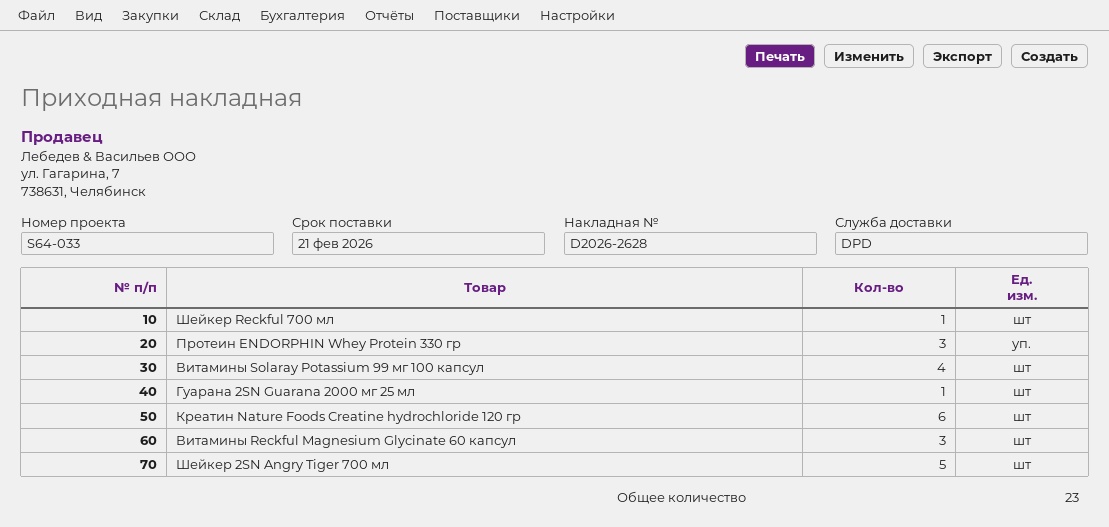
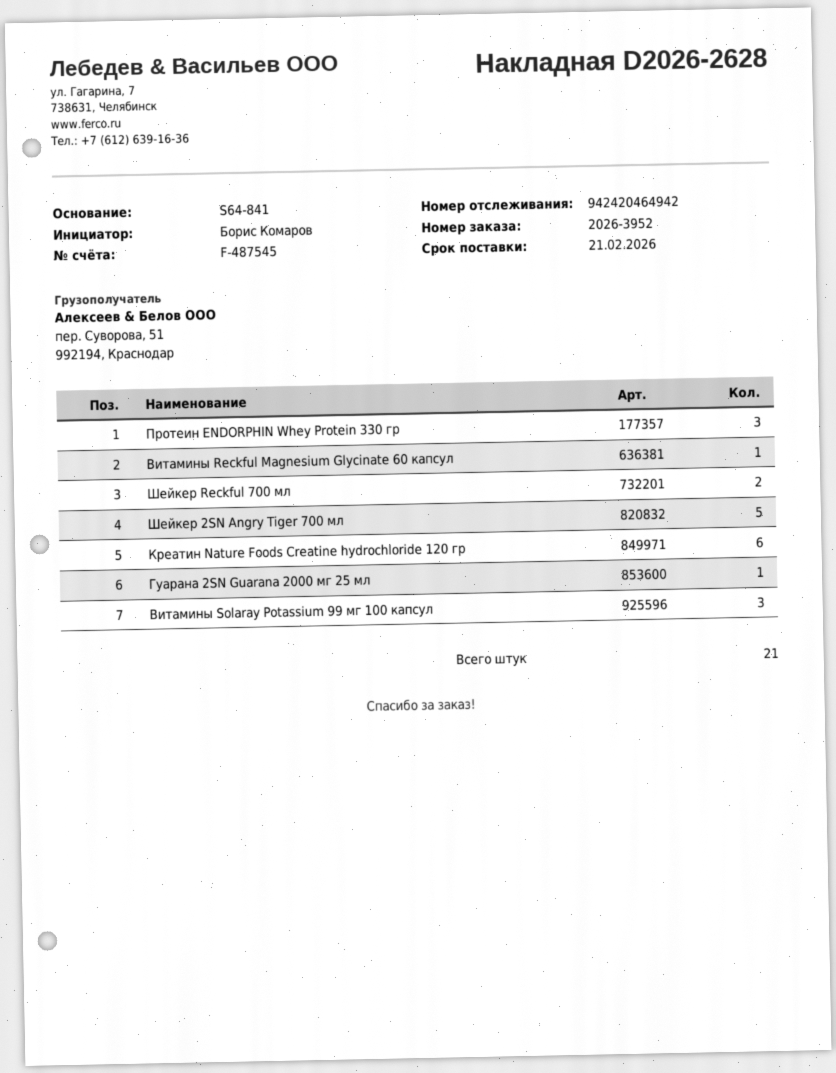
reference: S64-033 -> S64-841
Шейкер Reckful 700 мл: 1 -> 2
Витамины Solaray Potassium 99 мг 100 капсул: 4 -> 3
Витамины Reckful Magnesium Glycinate 60 капсул: 3 -> 1
total quantity: 23 -> 21

